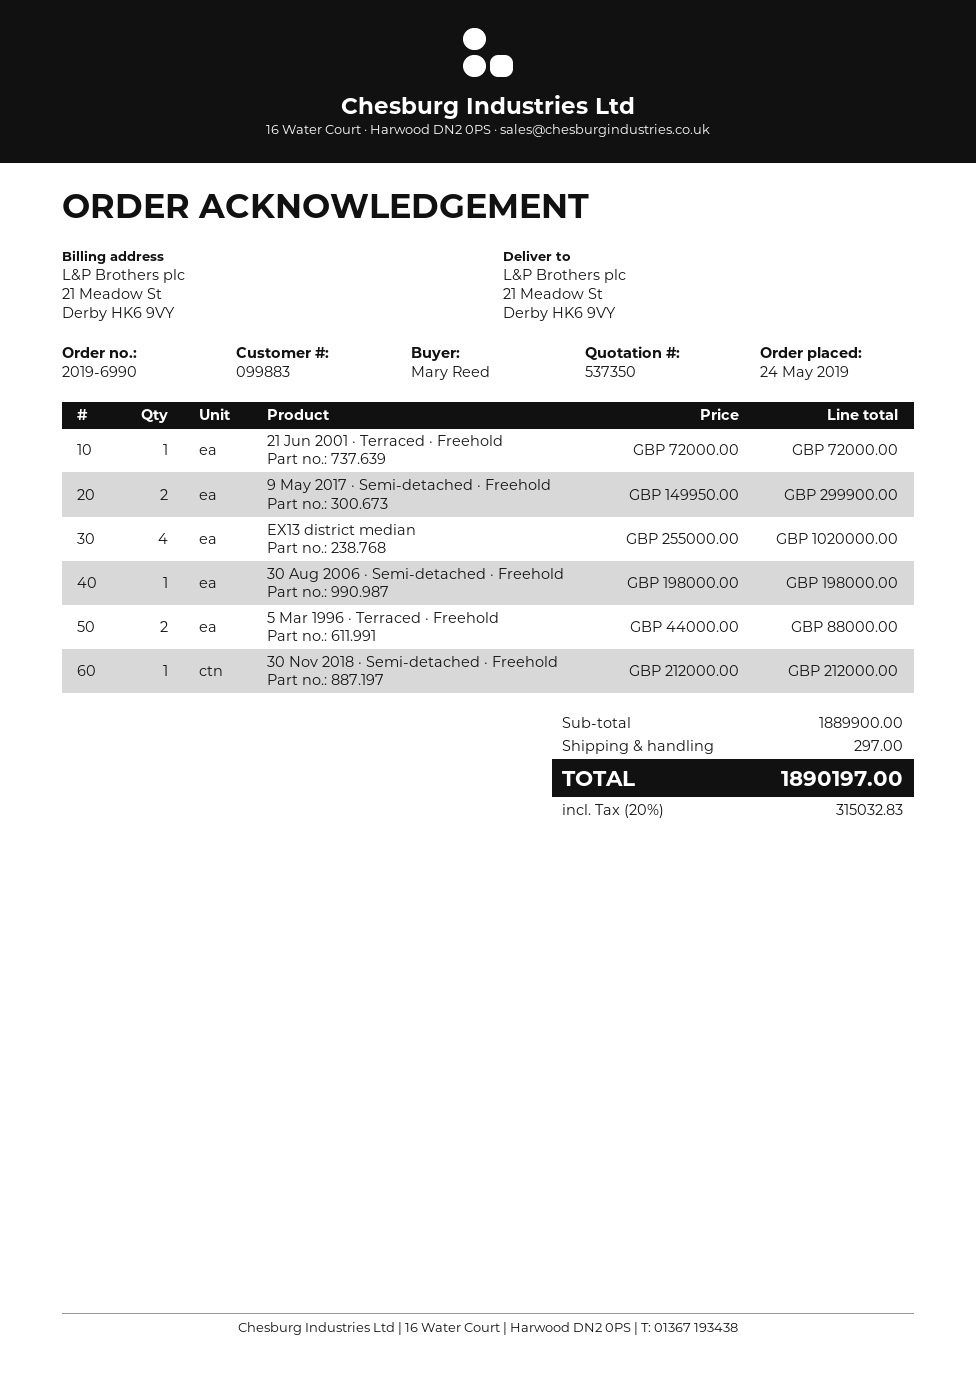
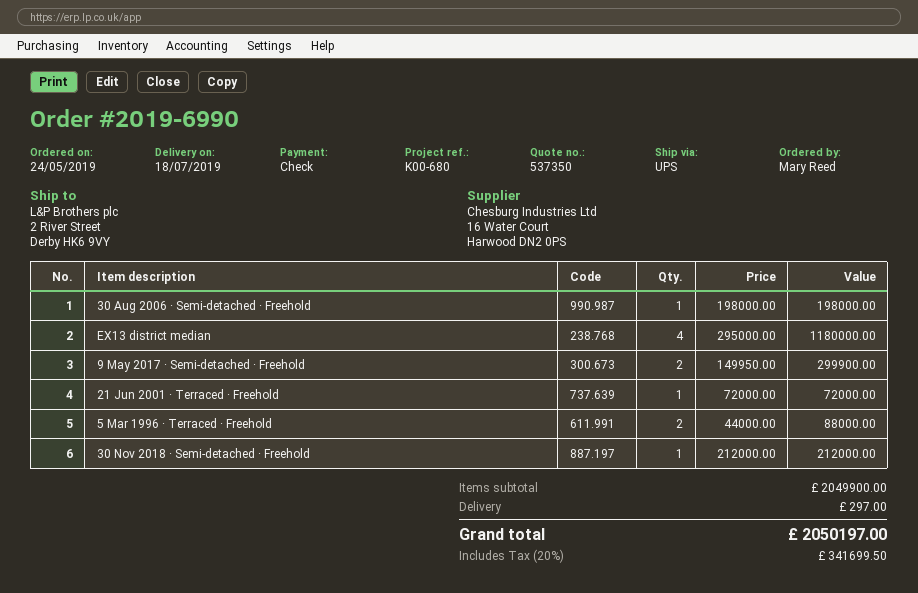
ship to: 21 Meadow St, Derby HK6 9VY -> 2 River Street, Derby HK6 9VY
EX13 district median: 4 x 255000.00 = 1020000.00 -> 4 x 295000.00 = 1180000.00
subtotal: 1889900.00 -> 2049900.00
tax: 20% = 315032.83 -> 20% = 341699.50
total: 1890197.00 -> 2050197.00

